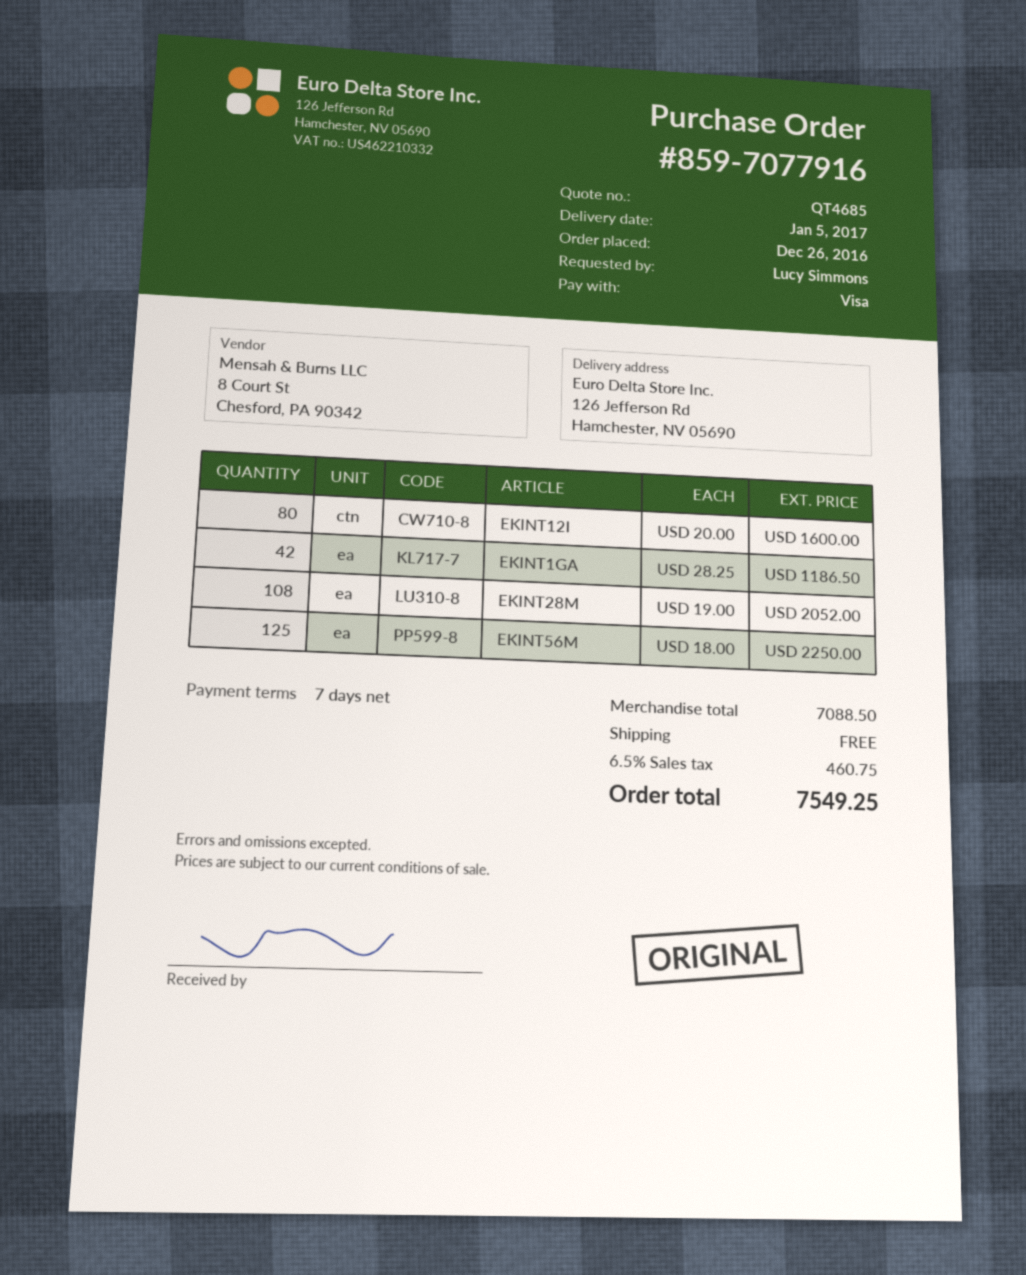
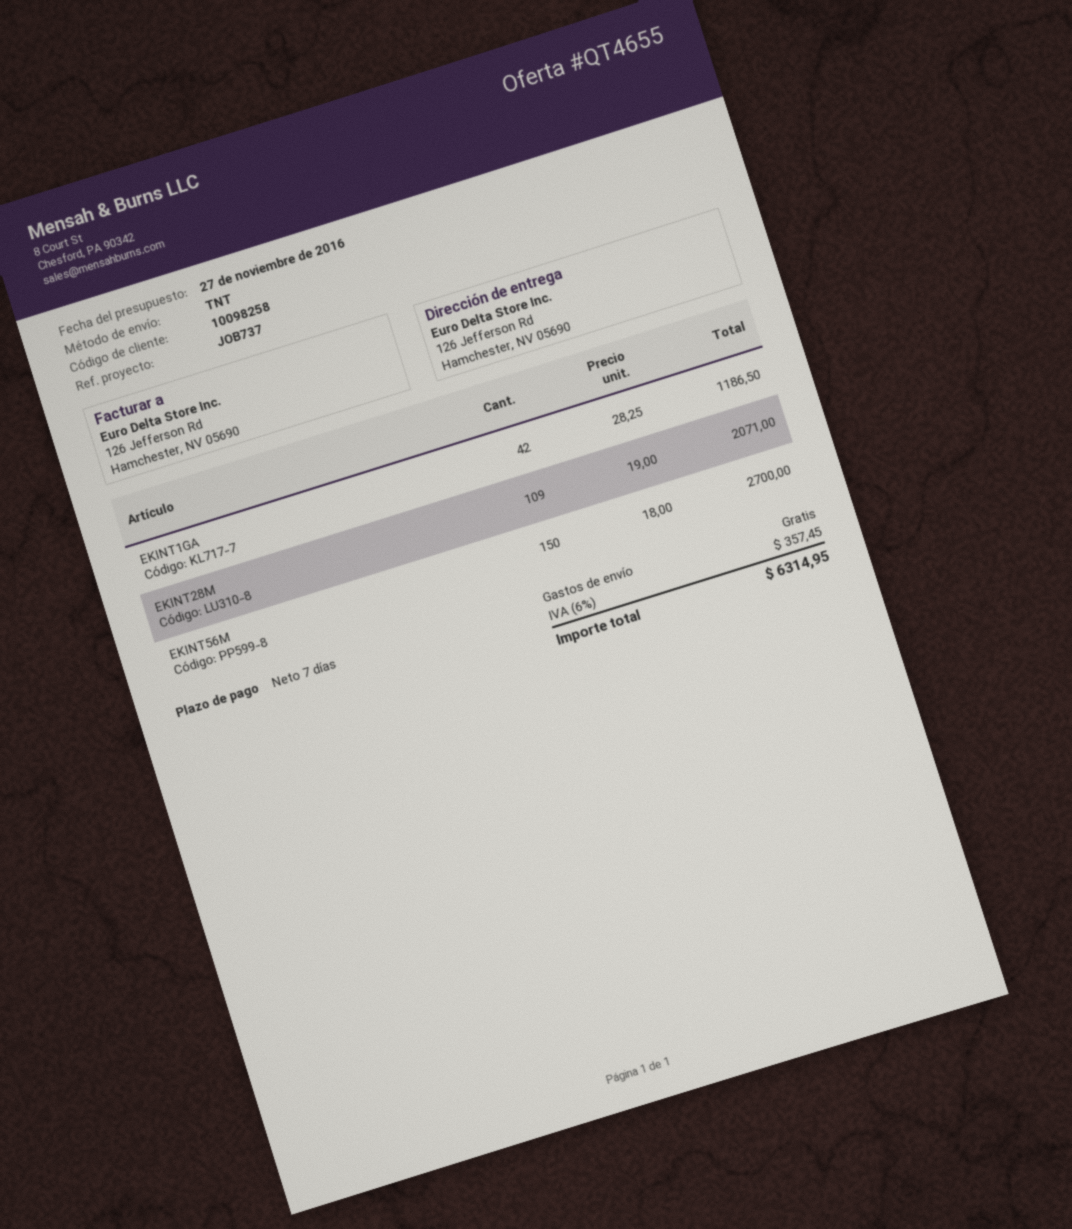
quote number: QT4685 -> QT4655
EKINT12I: 80 x 20.00 = 1600.00 -> none
EKINT28M: 108 x 19.00 = 2052.00 -> 109 x 19.00 = 2071.00
EKINT56M: 125 x 18.00 = 2250.00 -> 150 x 18.00 = 2700.00
tax: 6.5% = 460.75 -> 6% = 357.45
total: 7549.25 -> 6314.95

